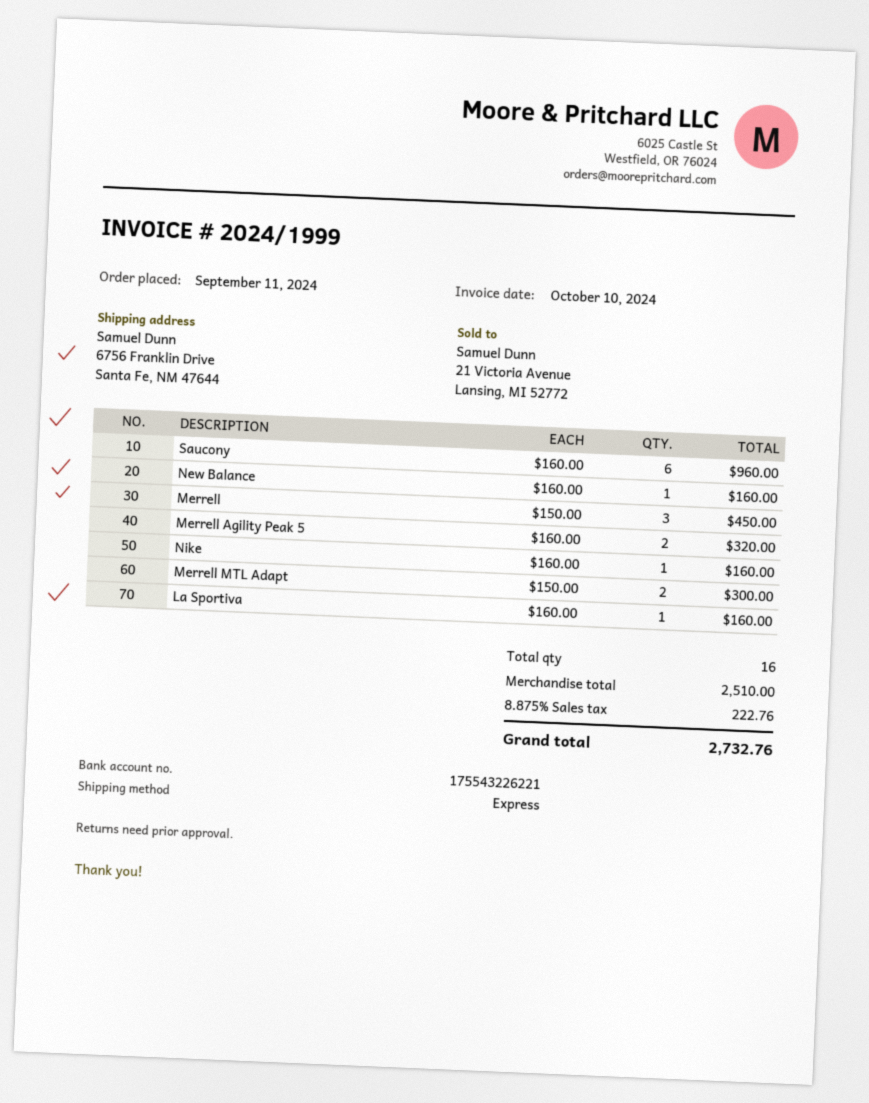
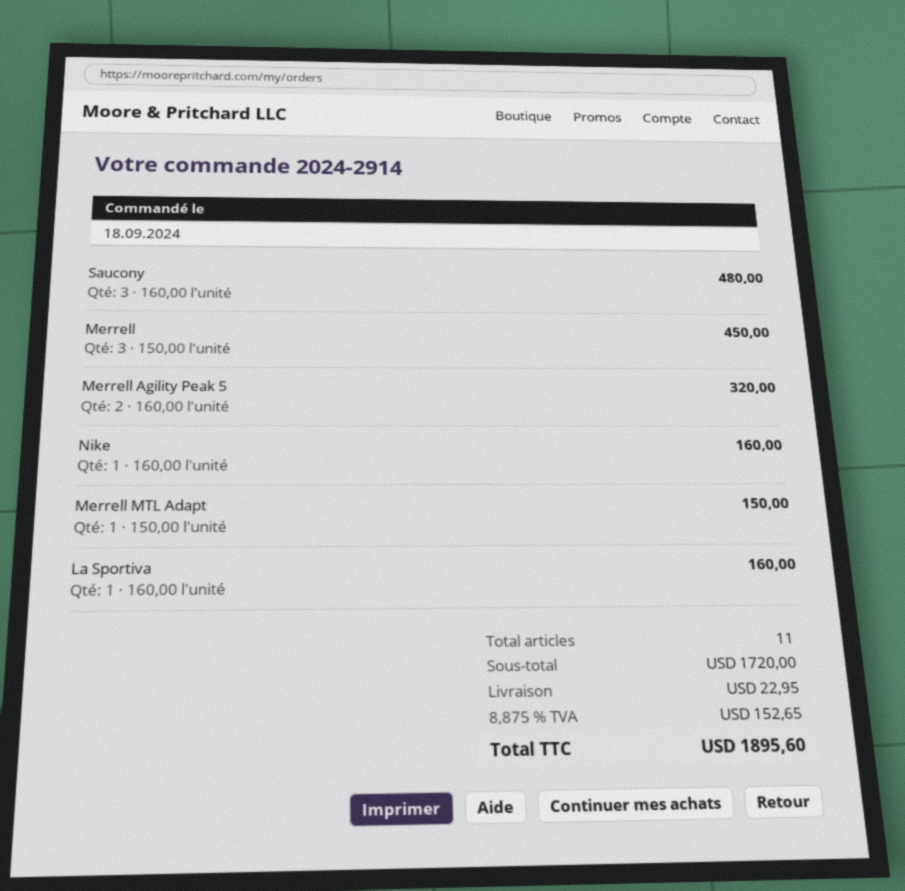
order date: 2024-09-11 -> 2024-09-18
Saucony: 6 x 160.00 = 960.00 -> 3 x 160.00 = 480.00
New Balance: 1 x 160.00 = 160.00 -> none
Merrell MTL Adapt: 2 x 150.00 = 300.00 -> 1 x 150.00 = 150.00
total quantity: 16 -> 11
subtotal: 2510.00 -> 1720.00
shipping: none -> 22.95
tax: 8.875% = 222.76 -> 8.875% = 152.65
total: 2732.76 -> 1895.60

